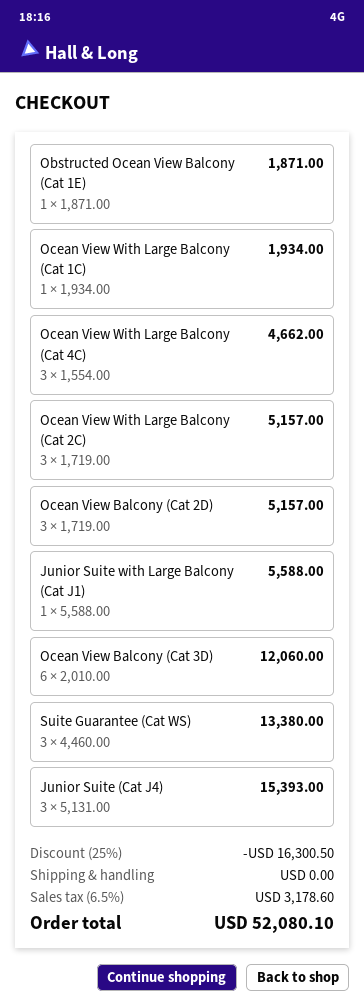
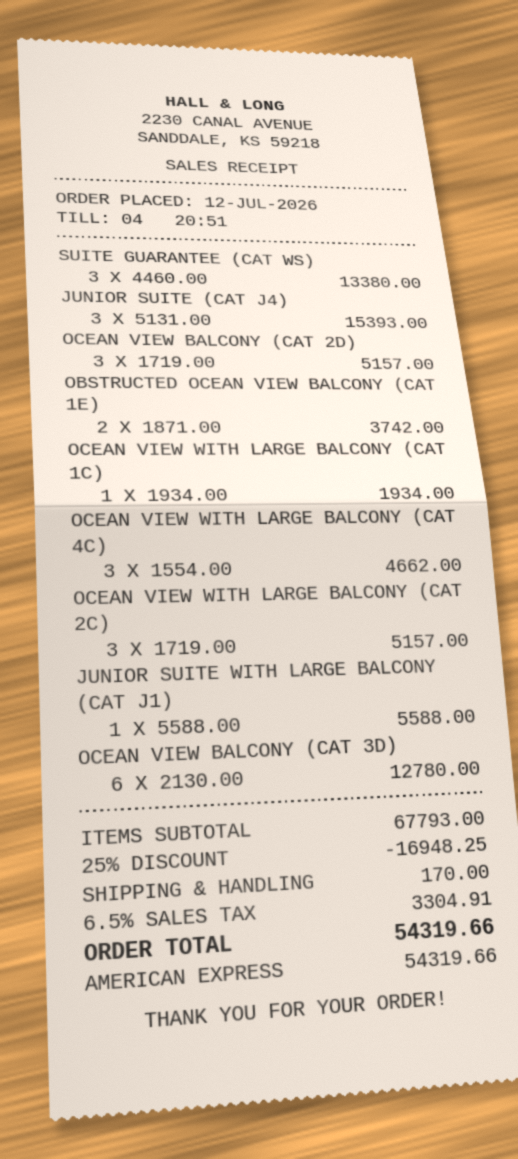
Obstructed Ocean View Balcony (Cat 1E): 1 x 1871.00 = 1871.00 -> 2 x 1871.00 = 3742.00
Ocean View Balcony (Cat 3D): 6 x 2010.00 = 12060.00 -> 6 x 2130.00 = 12780.00
discount: 25% = 16300.50 -> 25% = 16948.25
shipping: 0.00 -> 170.00
tax: 6.5% = 3178.60 -> 6.5% = 3304.91
total: 52080.10 -> 54319.66

